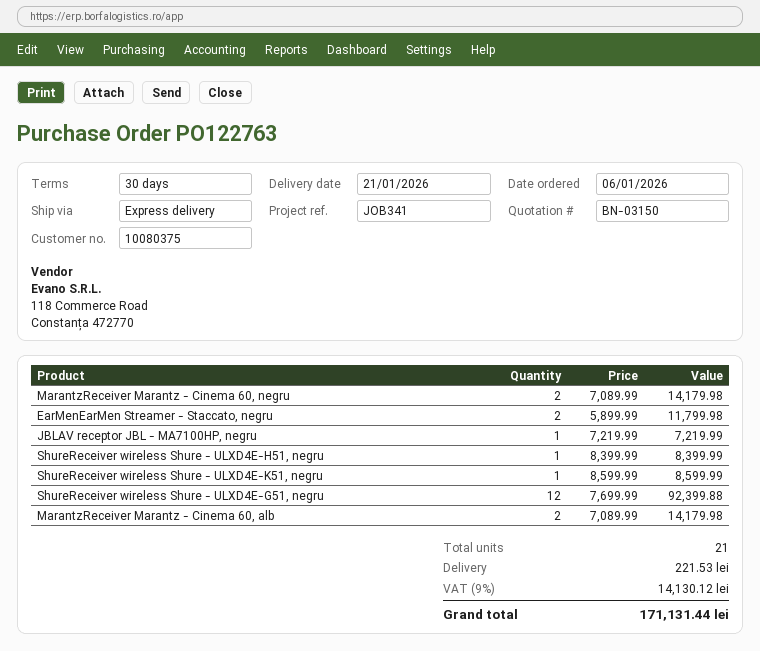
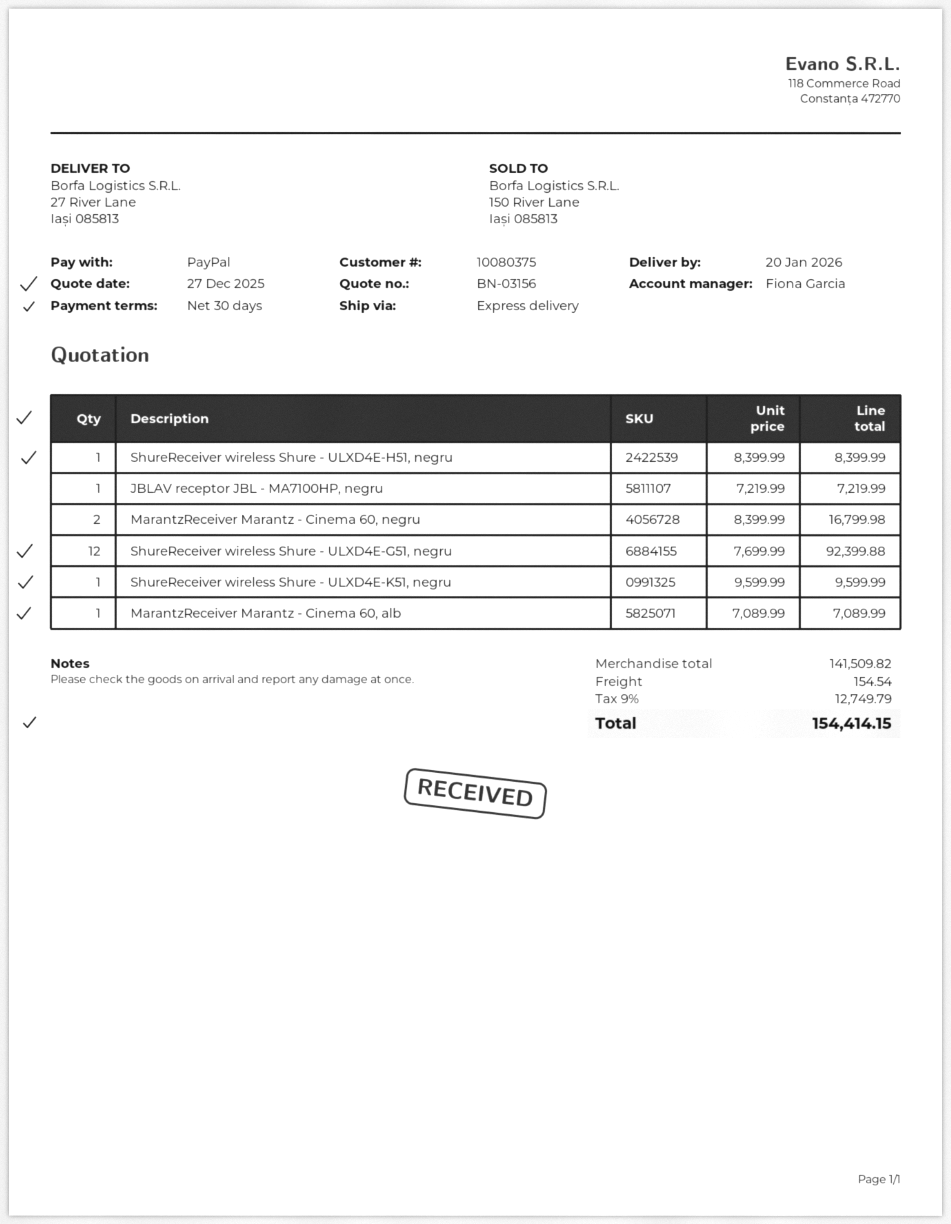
quote number: BN-03150 -> BN-03156
delivery date: 2026-01-21 -> 2026-01-20
MarantzReceiver Marantz - Cinema 60, negru: 2 x 7089.99 = 14179.98 -> 2 x 8399.99 = 16799.98
EarMenEarMen Streamer - Staccato, negru: 2 x 5899.99 = 11799.98 -> none
ShureReceiver wireless Shure - ULXD4E-K51, negru: 1 x 8599.99 = 8599.99 -> 1 x 9599.99 = 9599.99
MarantzReceiver Marantz - Cinema 60, alb: 2 x 7089.99 = 14179.98 -> 1 x 7089.99 = 7089.99
shipping: 221.53 -> 154.54
tax: 9% = 14130.12 -> 9% = 12749.79
total: 171131.44 -> 154414.15

